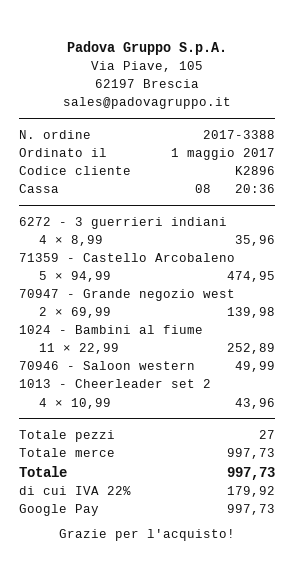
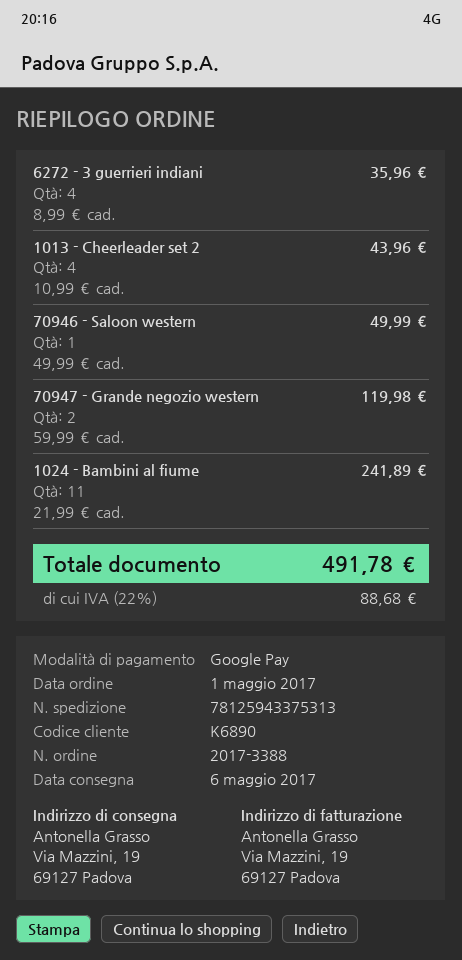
customer number: K2896 -> K6890
71359 - Castello Arcobaleno: 5 x 94.99 = 474.95 -> none
70947 - Grande negozio west: 2 x 69.99 = 139.98 -> 2 x 59.99 = 119.98
1024 - Bambini al fiume: 11 x 22.99 = 252.89 -> 11 x 21.99 = 241.89
tax: 22% = 179.92 -> 22% = 88.68
total: 997.73 -> 491.78

